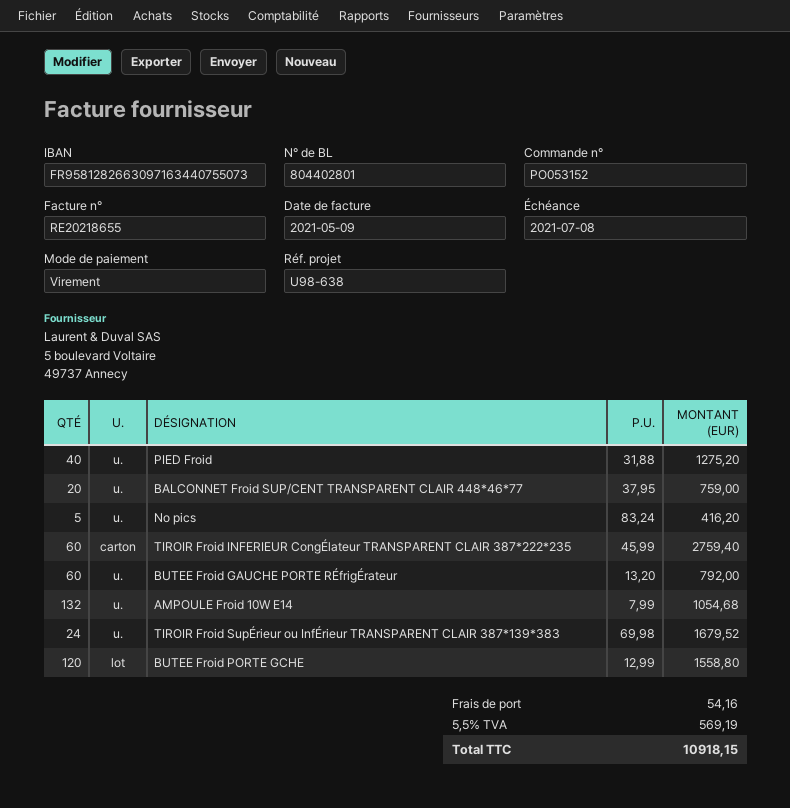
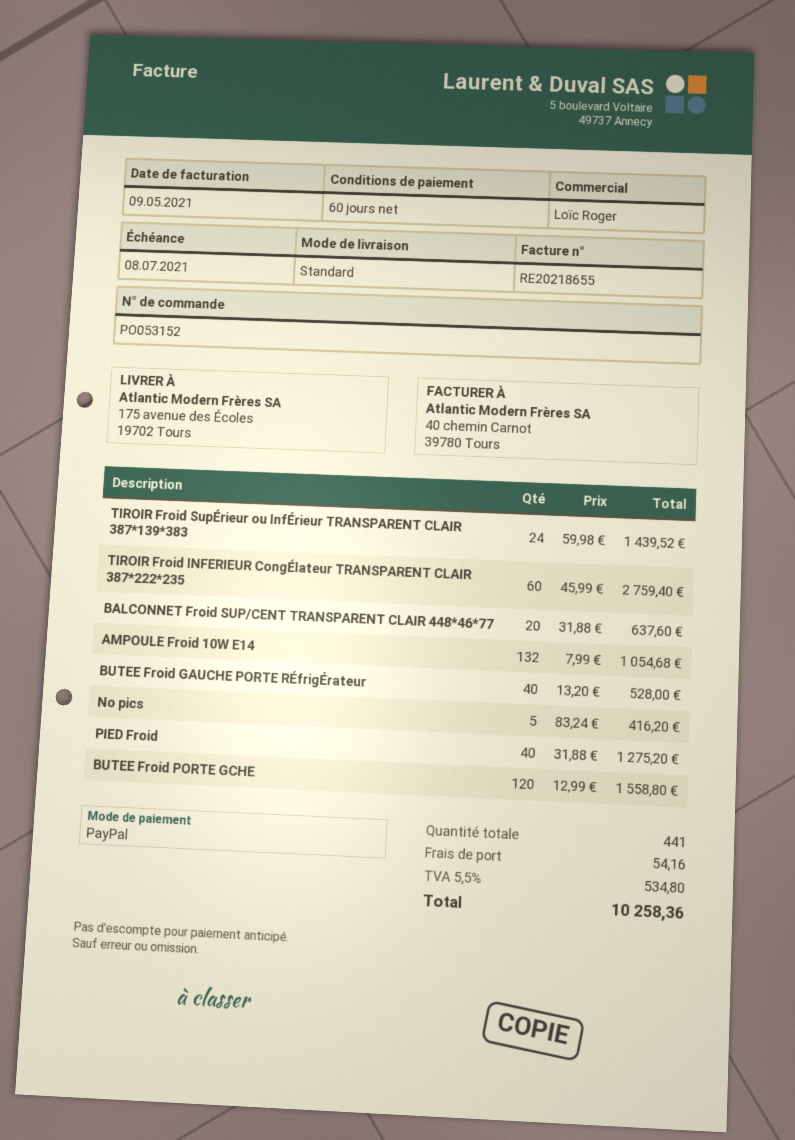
payment method: bank transfer -> PayPal
BALCONNET Froid SUP/CENT TRANSPARENT CLAIR 448*46*77: 20 x 37.95 = 759.00 -> 20 x 31.88 = 637.60
BUTEE Froid GAUCHE PORTE RÉfrigÉrateur: 60 x 13.20 = 792.00 -> 40 x 13.20 = 528.00
TIROIR Froid SupÉrieur ou InfÉrieur TRANSPARENT CLAIR 387*139*383: 24 x 69.98 = 1679.52 -> 24 x 59.98 = 1439.52
tax: 5.5% = 569.19 -> 5.5% = 534.80
total: 10918.15 -> 10258.36

